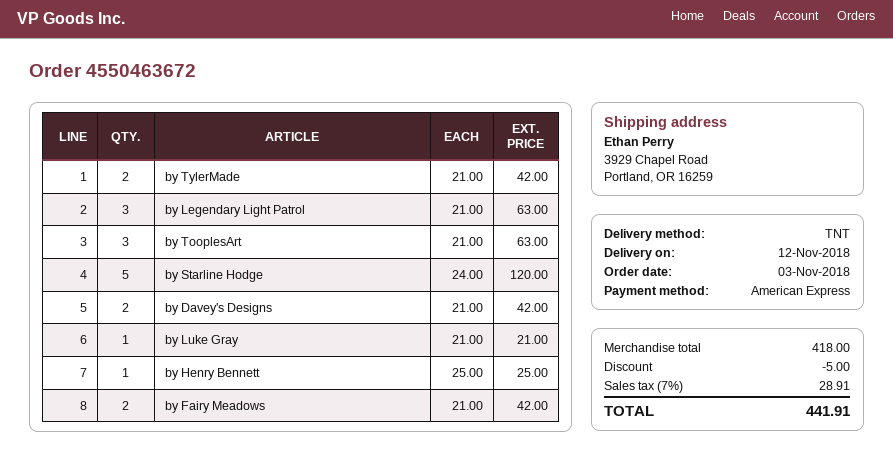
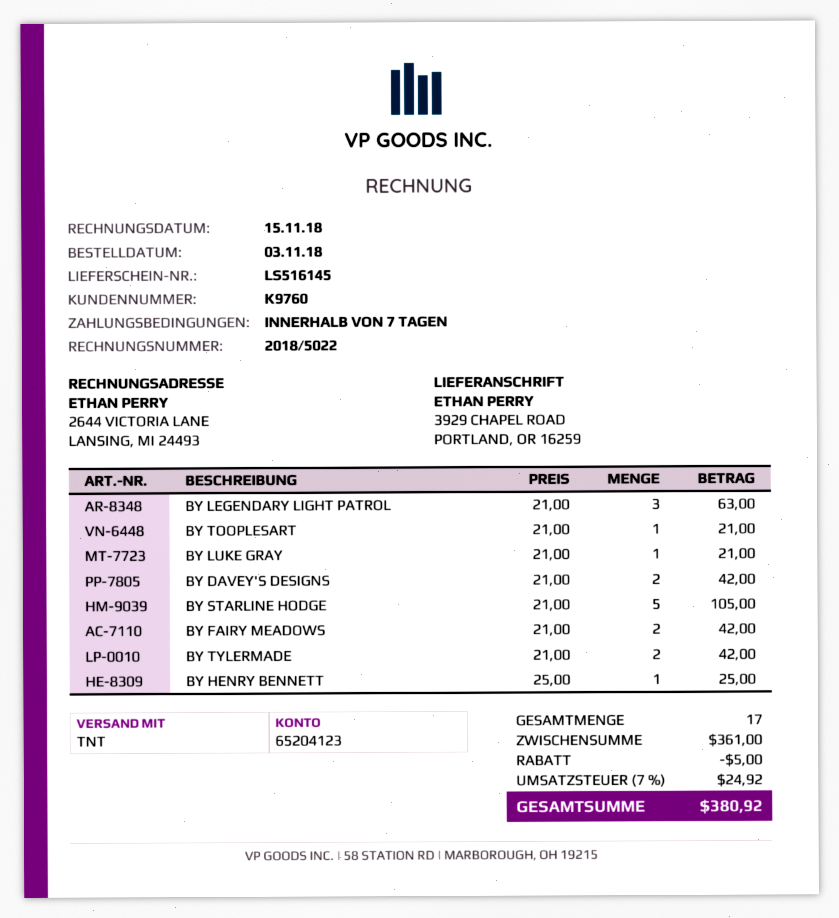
by TooplesArt: 3 x 21.00 = 63.00 -> 1 x 21.00 = 21.00
by Starline Hodge: 5 x 24.00 = 120.00 -> 5 x 21.00 = 105.00
subtotal: 418.00 -> 361.00
tax: 7% = 28.91 -> 7% = 24.92
total: 441.91 -> 380.92

